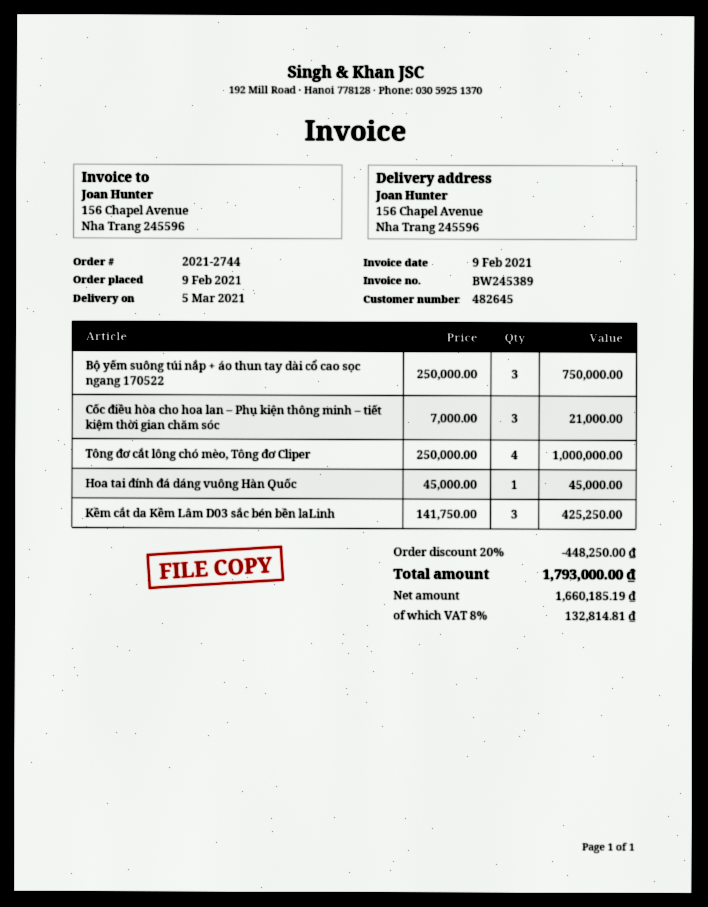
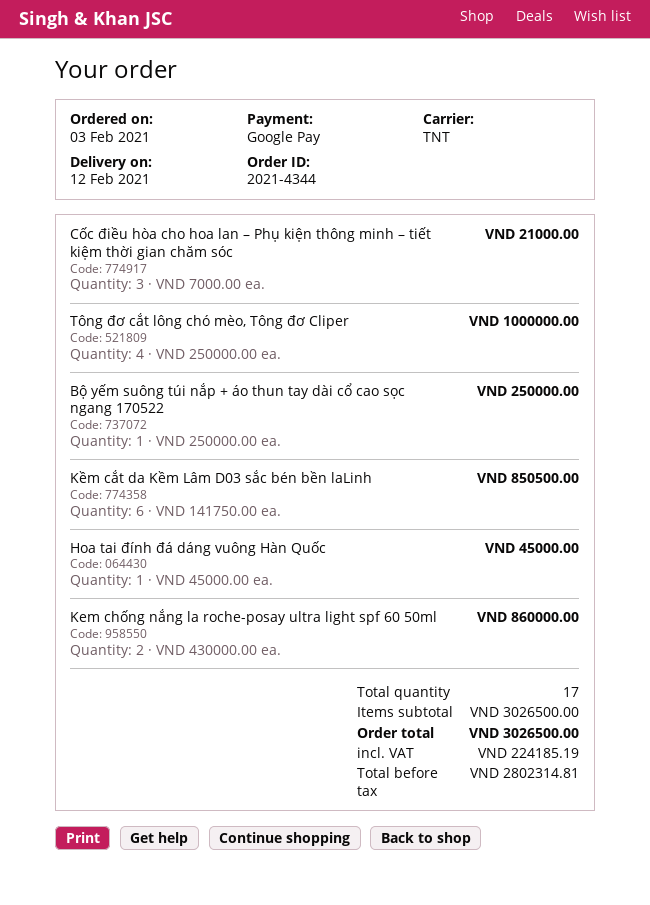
order number: 2021-2744 -> 2021-4344
order date: 2021-02-09 -> 2021-02-03
delivery date: 2021-03-05 -> 2021-02-12
Bộ yếm suông túi nắp + áo thun tay dài cổ cao sọc ngang 170522: 3 x 250000.00 = 750000.00 -> 1 x 250000.00 = 250000.00
Kềm cắt da Kềm Lâm D03 sắc bén bền laLinh: 3 x 141750.00 = 425250.00 -> 6 x 141750.00 = 850500.00
Kem chống nắng la roche-posay ultra light spf 60 50ml: none -> 2 x 430000.00 = 860000.00
discount: 20% = 448250.00 -> none
net: 1660185.19 -> 2802314.81
tax: 132814.81 -> 224185.19
total: 1793000.00 -> 3026500.00

